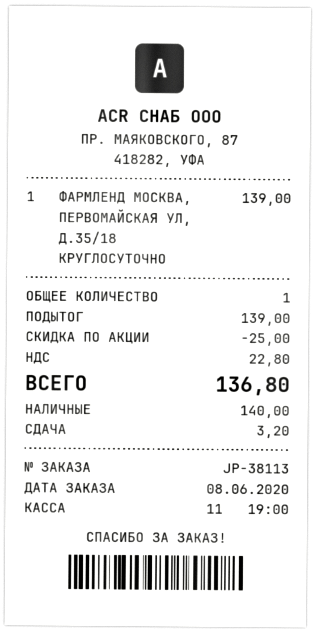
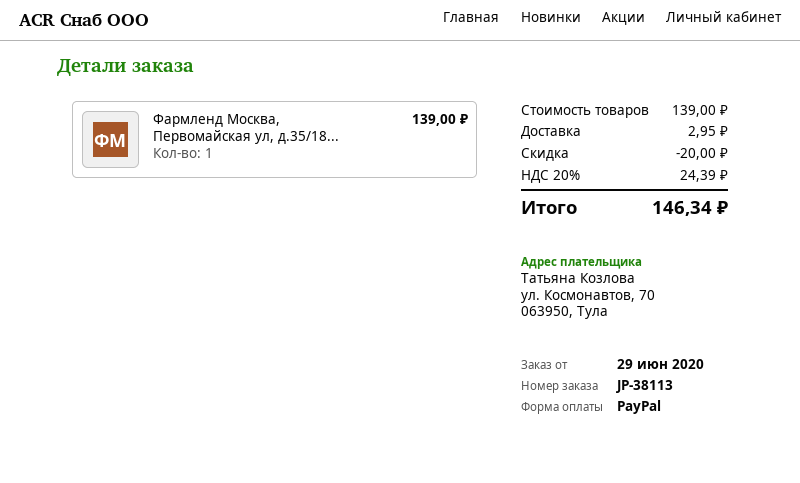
order date: 2020-06-08 -> 2020-06-29
payment method: cash -> PayPal
discount: 25.00 -> 20.00
shipping: none -> 2.95
tax: 22.80 -> 24.39
total: 136.80 -> 146.34

